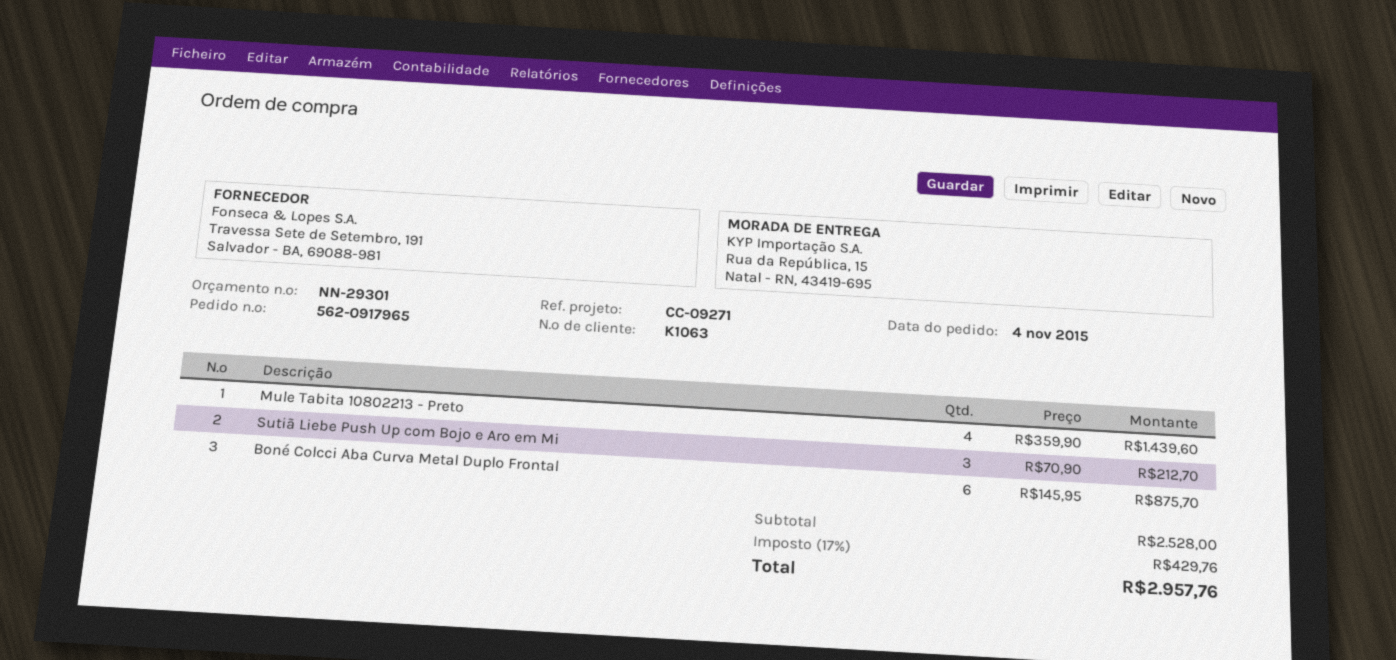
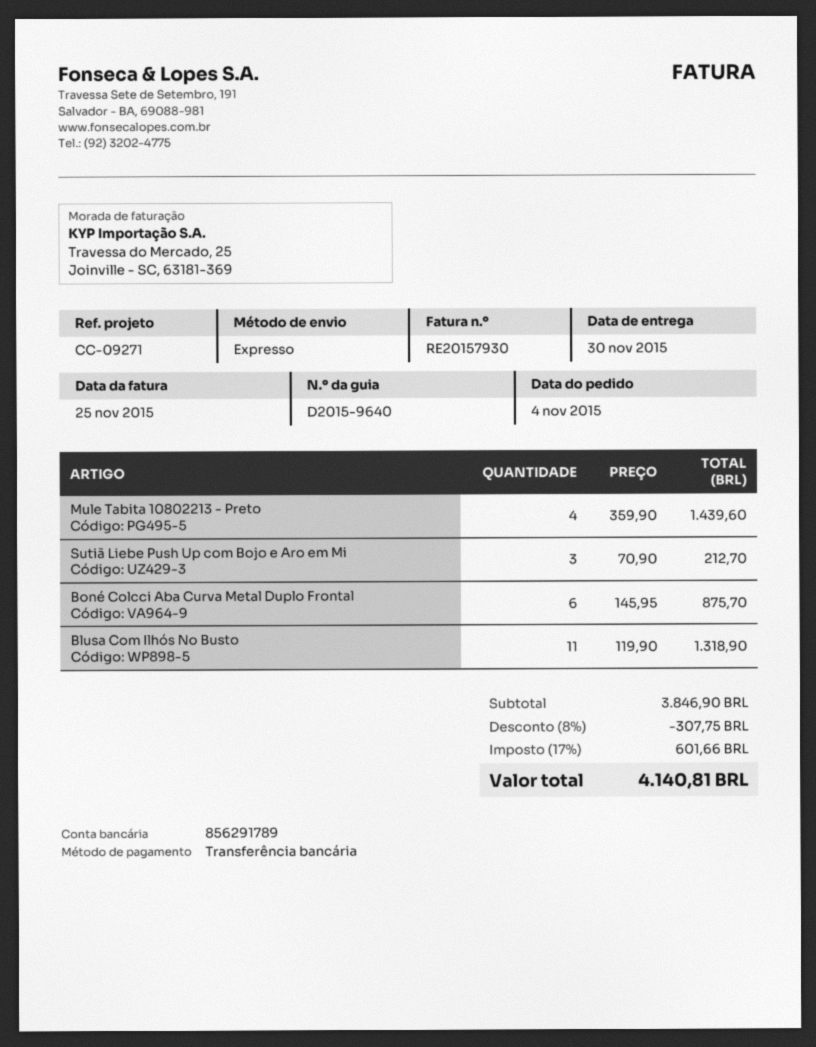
Blusa Com Ilhós No Busto: none -> 11 x 119.90 = 1318.90
subtotal: 2528.00 -> 3846.90
discount: none -> 8% = 307.75
tax: 17% = 429.76 -> 17% = 601.66
total: 2957.76 -> 4140.81

